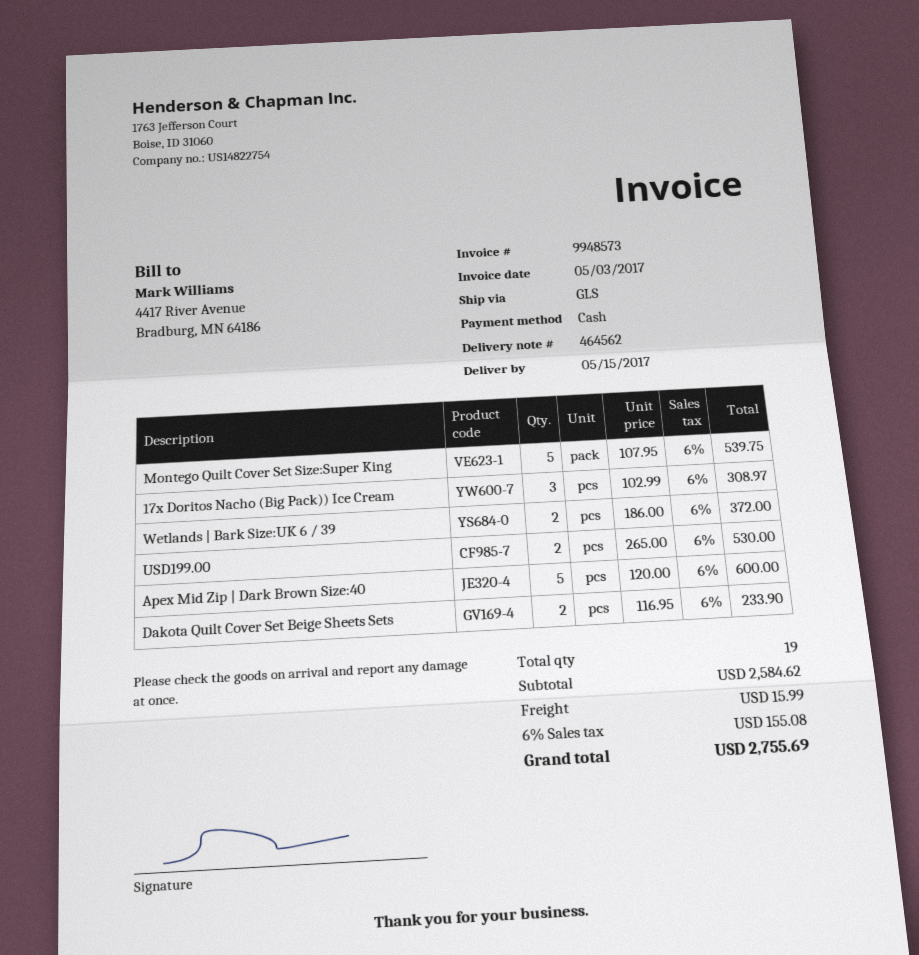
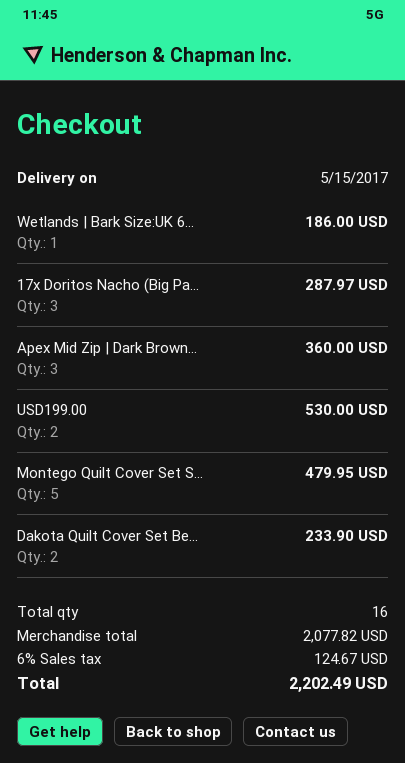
Montego Quilt Cover Set Size:Super King: 5 for 539.75 -> 5 for 479.95
17x Doritos Nacho (Big Pack)) Ice Cream: 3 for 308.97 -> 3 for 287.97
Wetlands | Bark Size:UK 6 / 39: 2 for 372.00 -> 1 for 186.00
Apex Mid Zip | Dark Brown Size:40: 5 for 600.00 -> 3 for 360.00
total quantity: 19 -> 16
subtotal: 2584.62 -> 2077.82
shipping: 15.99 -> none
tax: 6% = 155.08 -> 6% = 124.67
total: 2755.69 -> 2202.49

